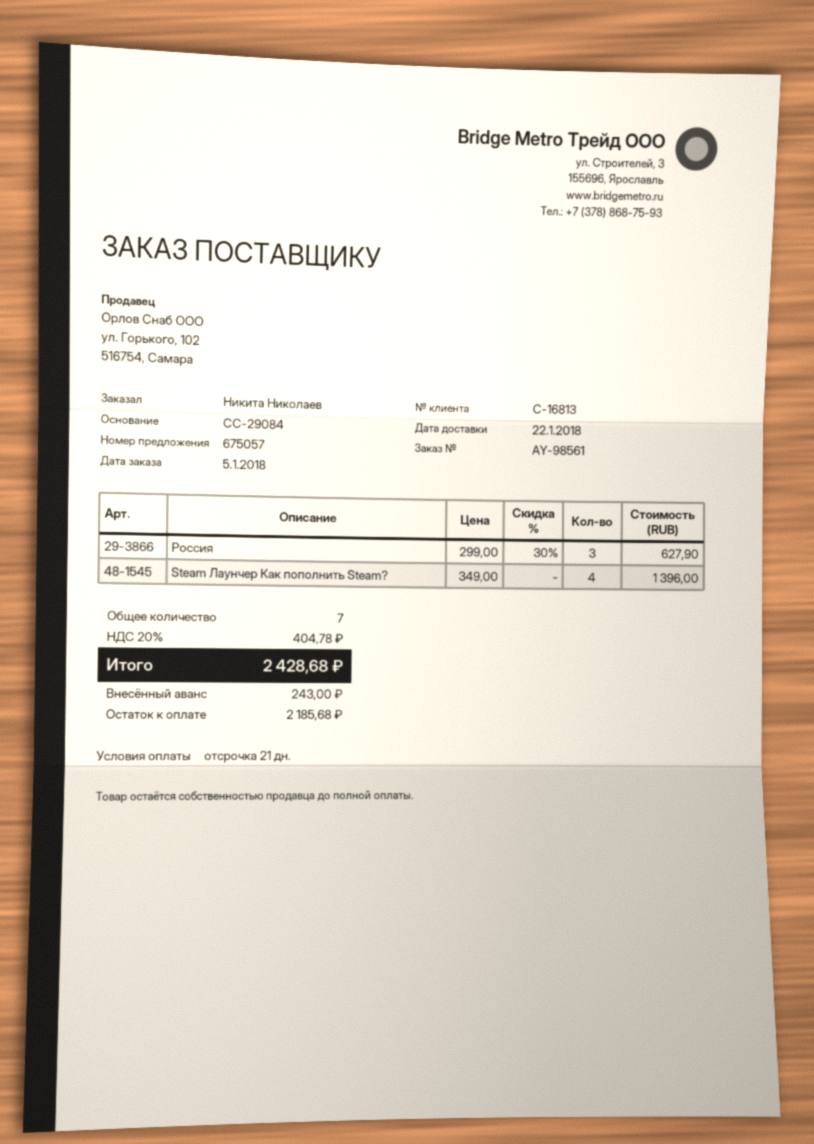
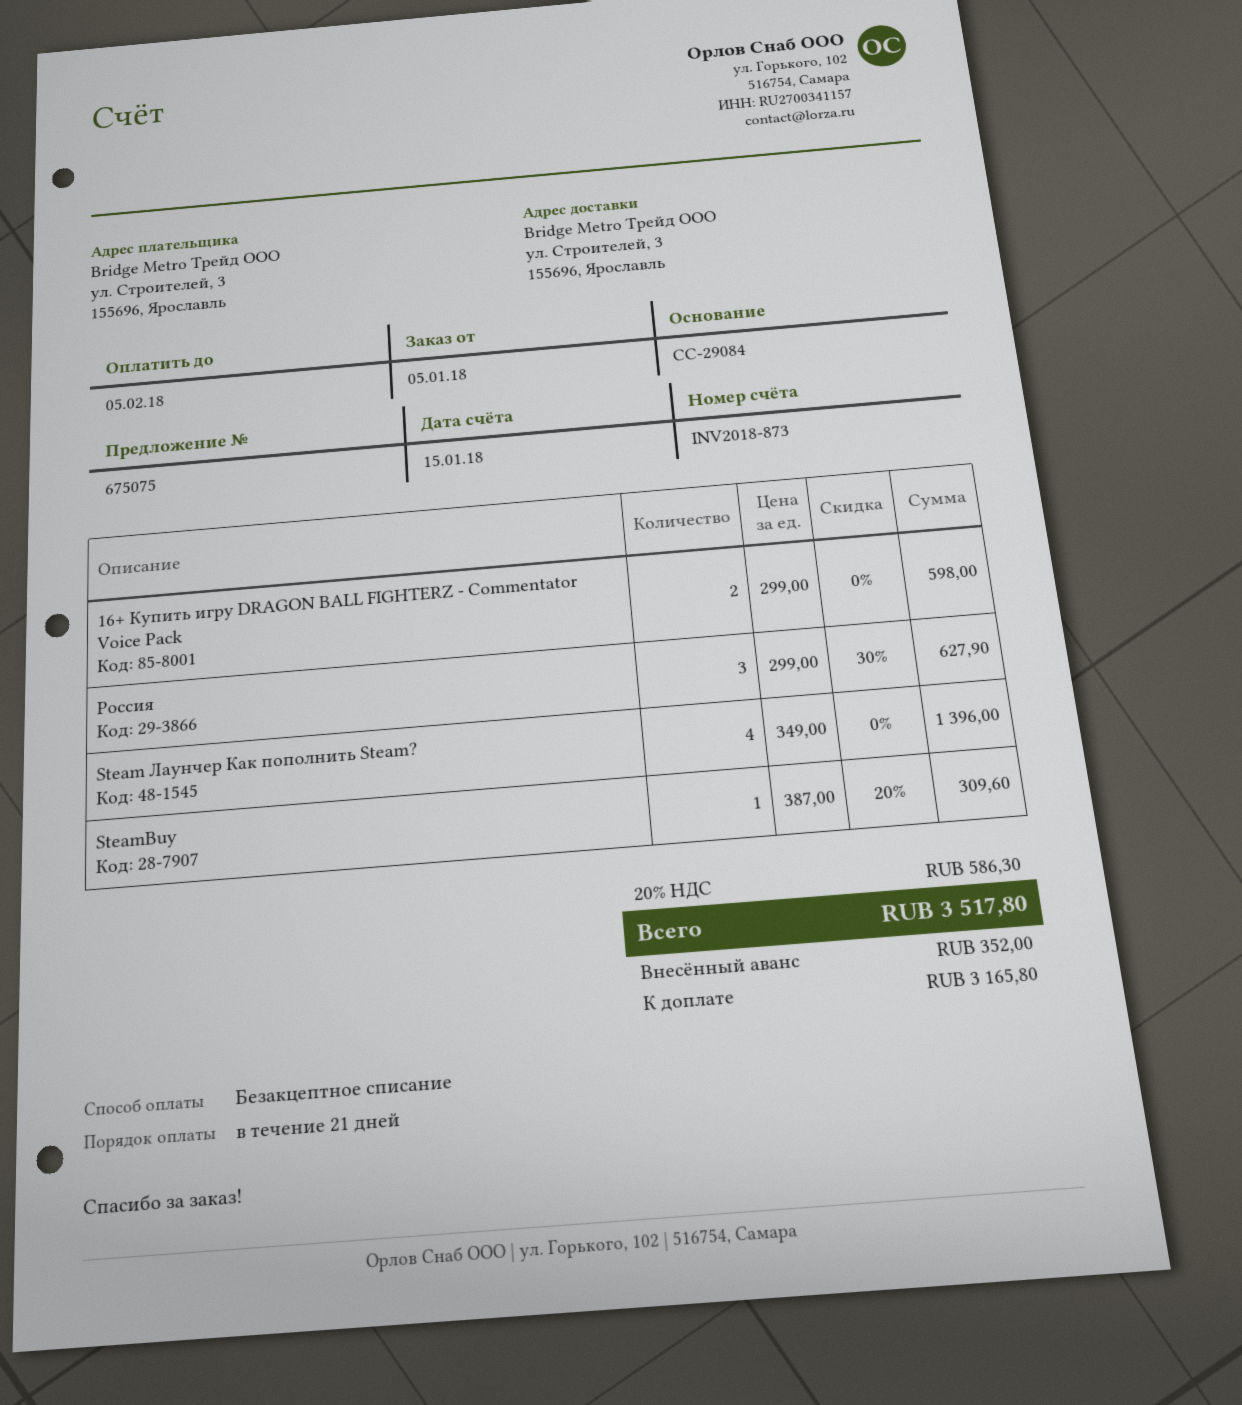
quote number: 675057 -> 675075
16+ Купить игру DRAGON BALL FIGHTERZ - Commentator Voice Pack: none -> 2 x 299.00 = 598.00
SteamBuy: none -> 1 x 387.00 - 20% = 309.60
tax: 20% = 404.78 -> 20% = 586.30
total: 2428.68 -> 3517.80
deposit: 243.00 -> 352.00
balance: 2185.68 -> 3165.80

